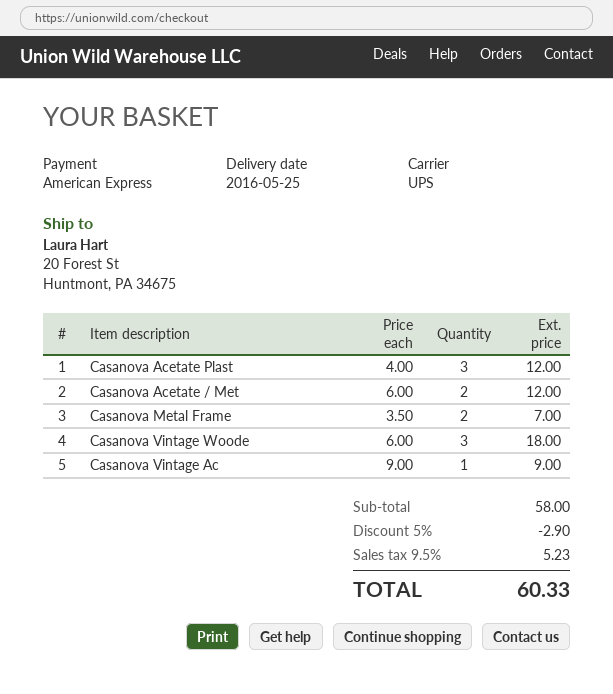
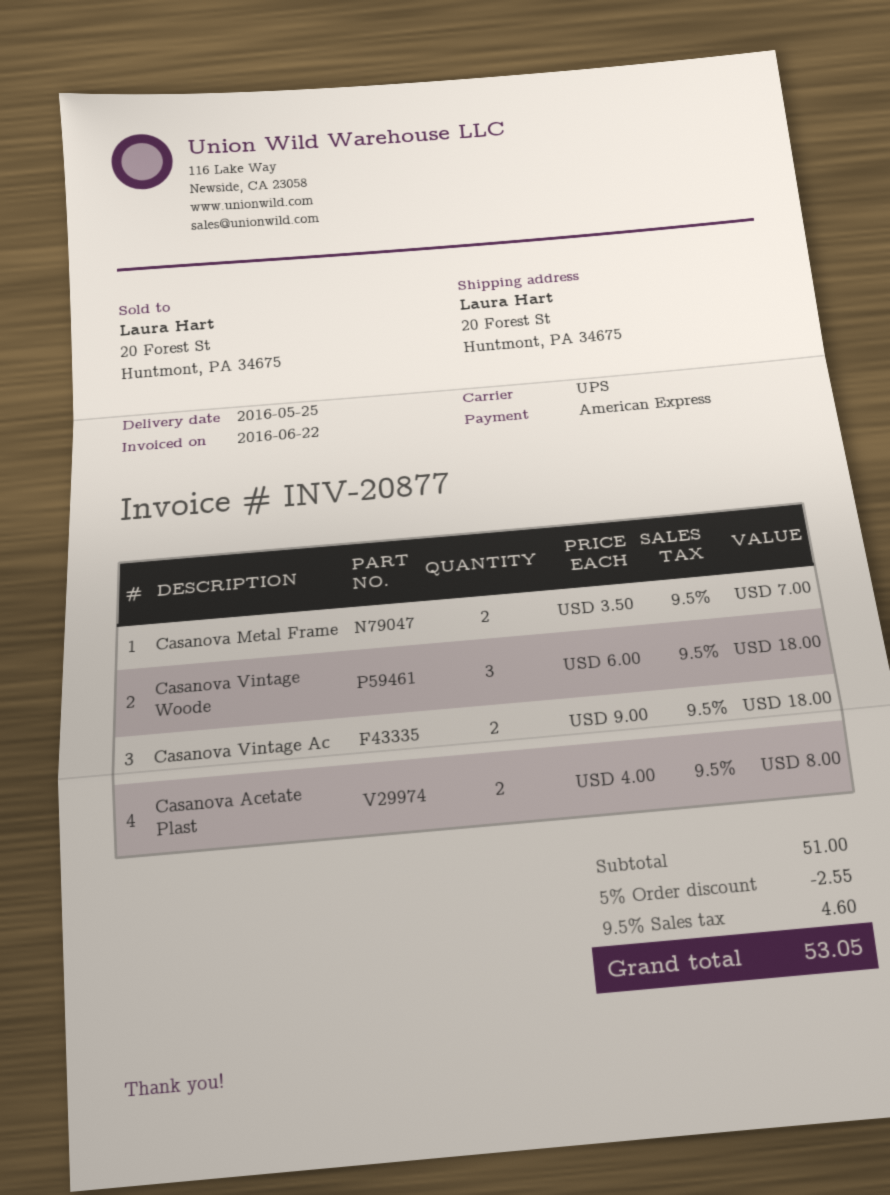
Casanova Acetate Plast: 3 x 4.00 = 12.00 -> 2 x 4.00 = 8.00
Casanova Acetate / Met: 2 x 6.00 = 12.00 -> none
Casanova Vintage Ac: 1 x 9.00 = 9.00 -> 2 x 9.00 = 18.00
subtotal: 58.00 -> 51.00
discount: 5% = 2.90 -> 5% = 2.55
tax: 9.5% = 5.23 -> 9.5% = 4.60
total: 60.33 -> 53.05

